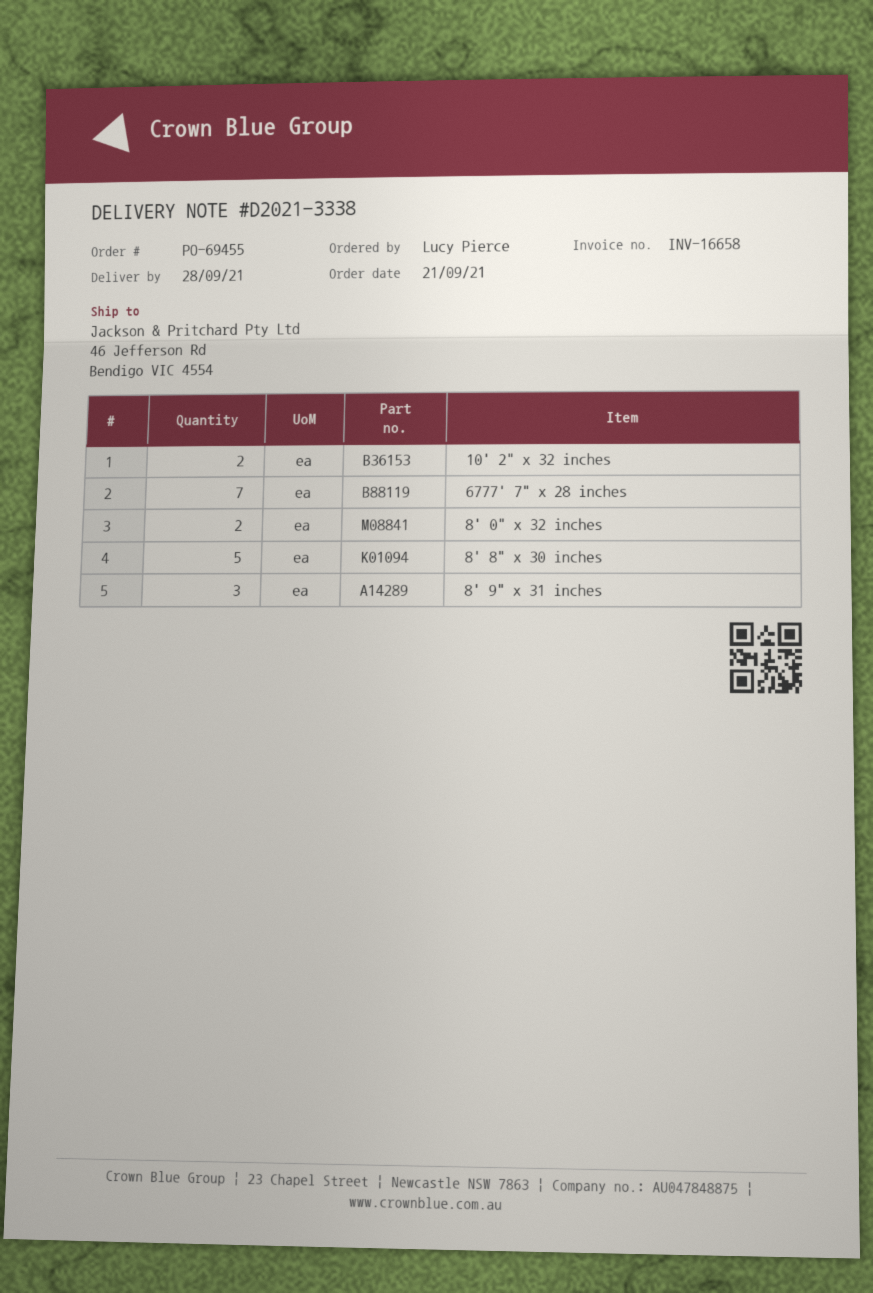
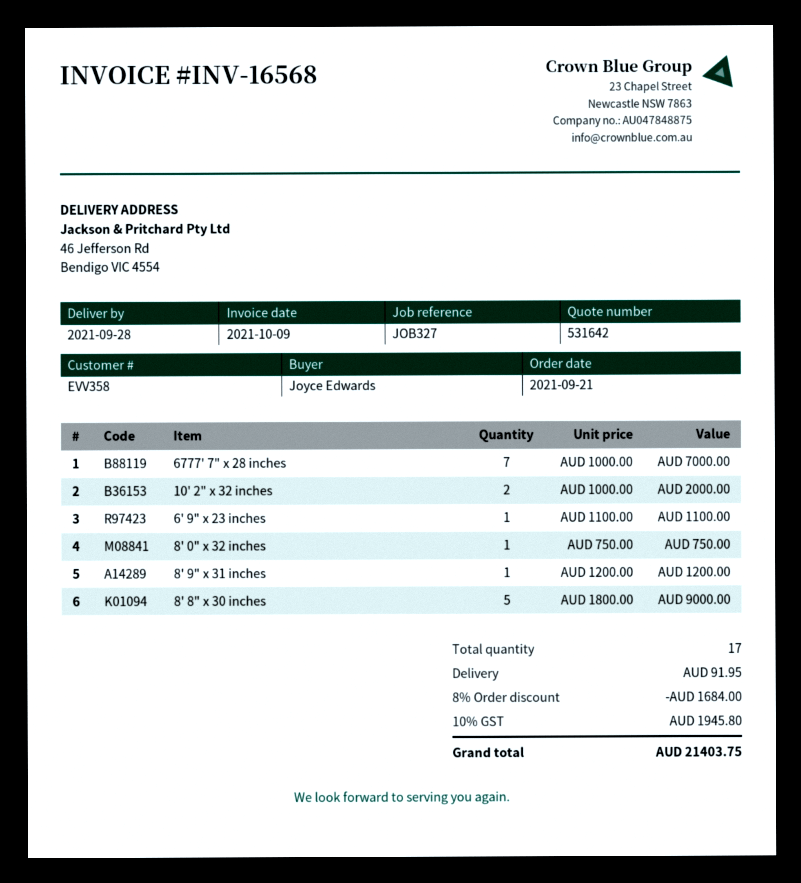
invoice number: INV-16658 -> INV-16568
ordered by: Lucy Pierce -> Joyce Edwards
8' 0" x 32 inches: 2 -> 1
8' 9" x 31 inches: 3 -> 1
6' 9" x 23 inches: none -> 1

